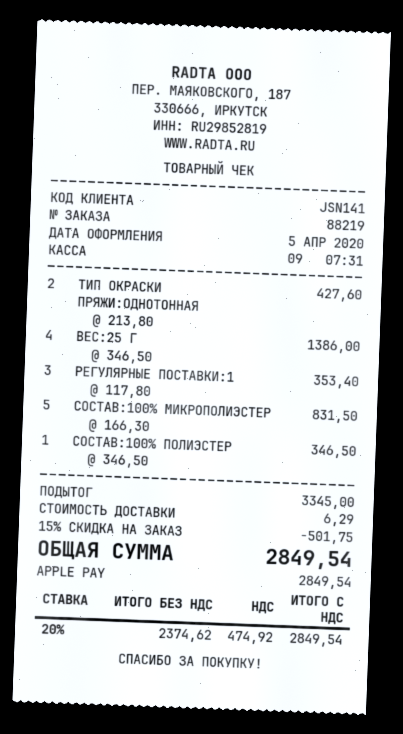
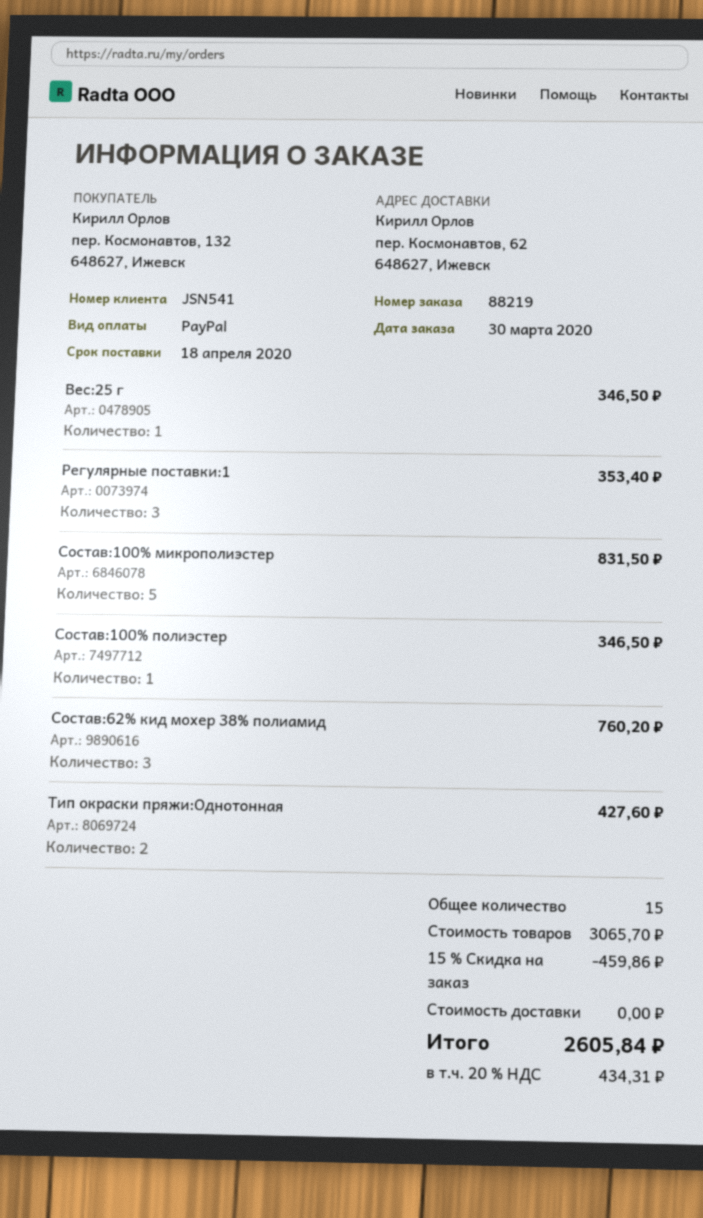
order date: 2020-04-05 -> 2020-03-30
customer number: JSN141 -> JSN541
payment method: Apple Pay -> PayPal
ВЕС:25 Г: 4 for 1386.00 -> 1 for 346.50
Состав:62% кид мохер 38% полиамид: none -> 3 for 760.20
subtotal: 3345.00 -> 3065.70
discount: 15% = 501.75 -> 15% = 459.86
shipping: 6.29 -> 0.00
tax: 20% = 474.92 -> 20% = 434.31
total: 2849.54 -> 2605.84

